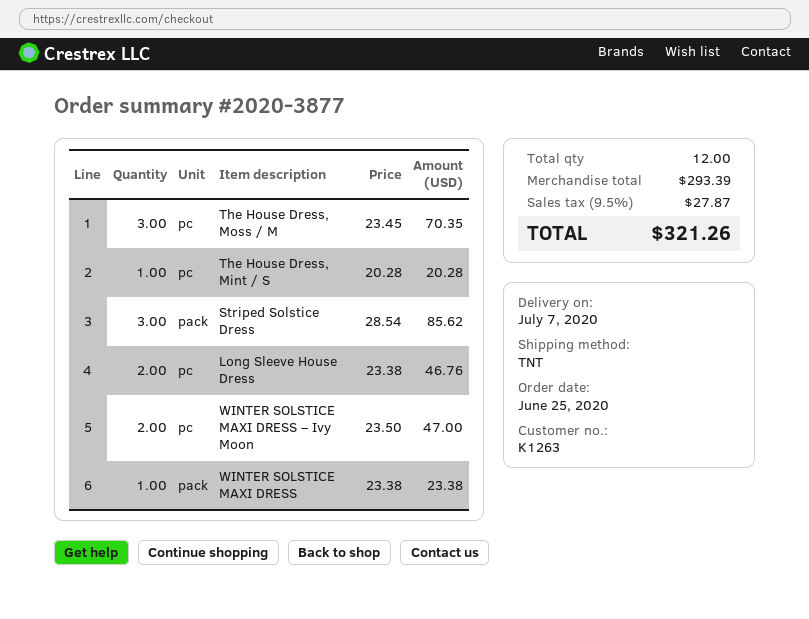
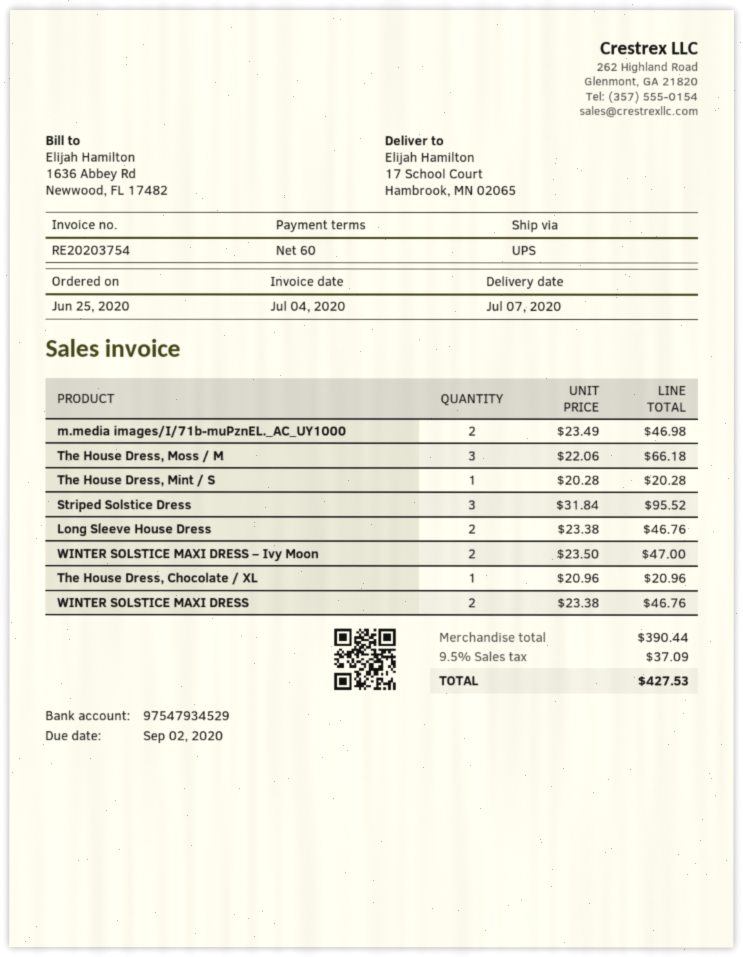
shipping method: TNT -> UPS
The House Dress, Moss / M: 3 x 23.45 = 70.35 -> 3 x 22.06 = 66.18
Striped Solstice Dress: 3 x 28.54 = 85.62 -> 3 x 31.84 = 95.52
WINTER SOLSTICE MAXI DRESS: 1 x 23.38 = 23.38 -> 2 x 23.38 = 46.76
m.media images/I/71b-muPznEL._AC_UY1000: none -> 2 x 23.49 = 46.98
The House Dress, Chocolate / XL: none -> 1 x 20.96 = 20.96
subtotal: 293.39 -> 390.44
tax: 9.5% = 27.87 -> 9.5% = 37.09
total: 321.26 -> 427.53

